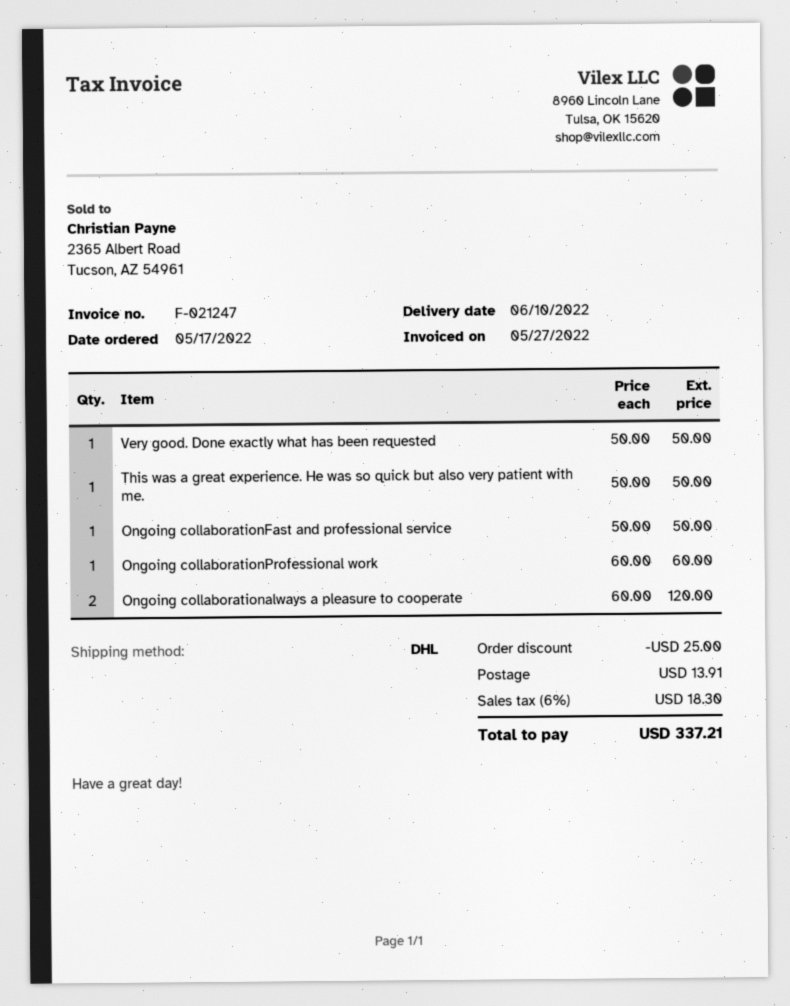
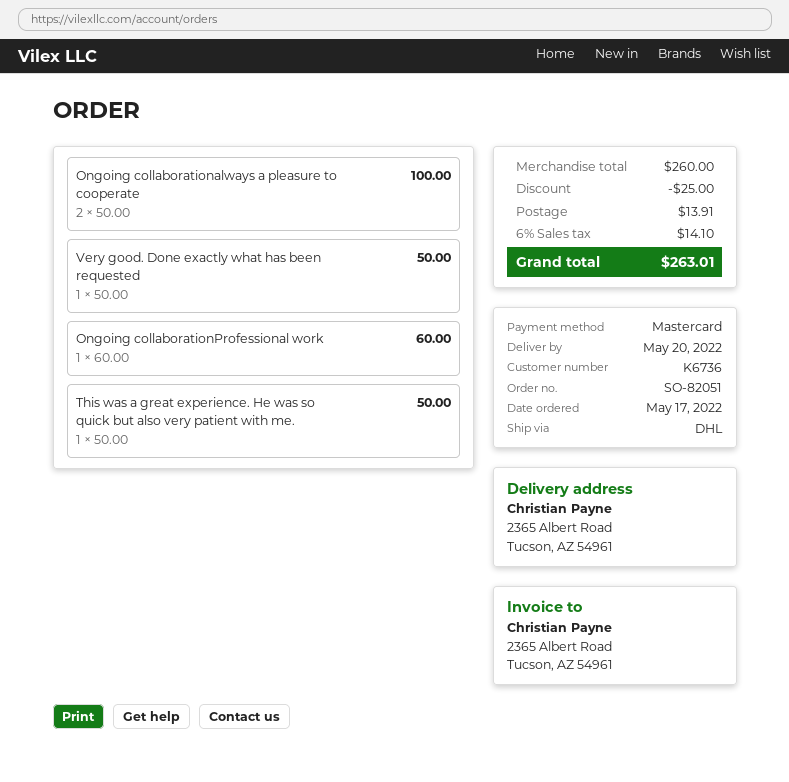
delivery date: 2022-06-10 -> 2022-05-20
Ongoing collaborationFast and professional service: 1 x 50.00 = 50.00 -> none
Ongoing collaborationalways a pleasure to cooperate: 2 x 60.00 = 120.00 -> 2 x 50.00 = 100.00
tax: 6% = 18.30 -> 6% = 14.10
total: 337.21 -> 263.01

